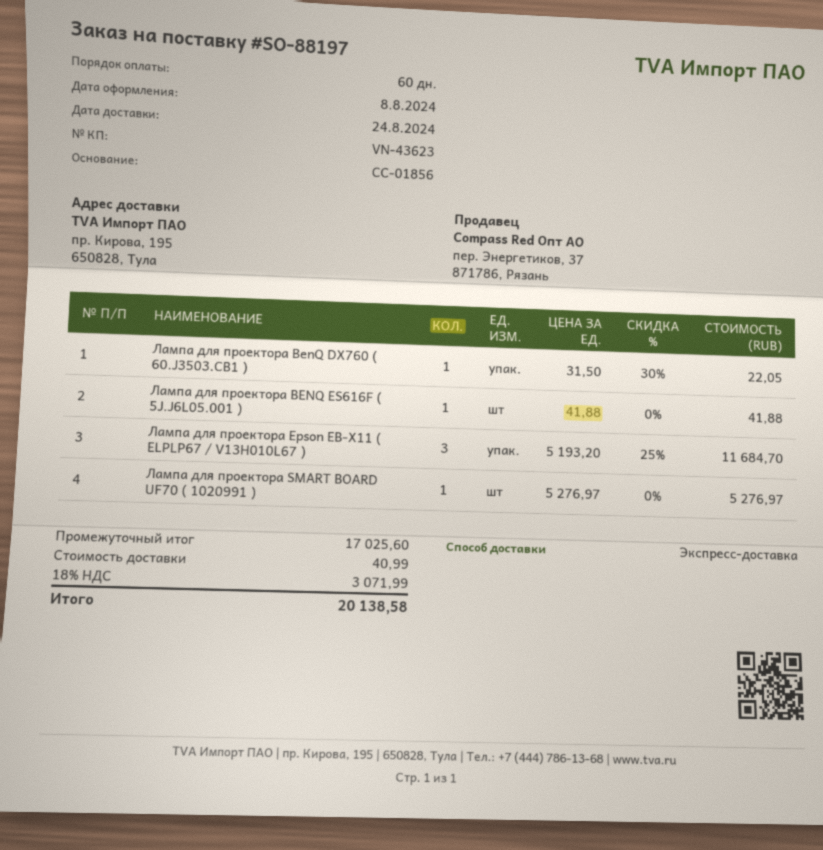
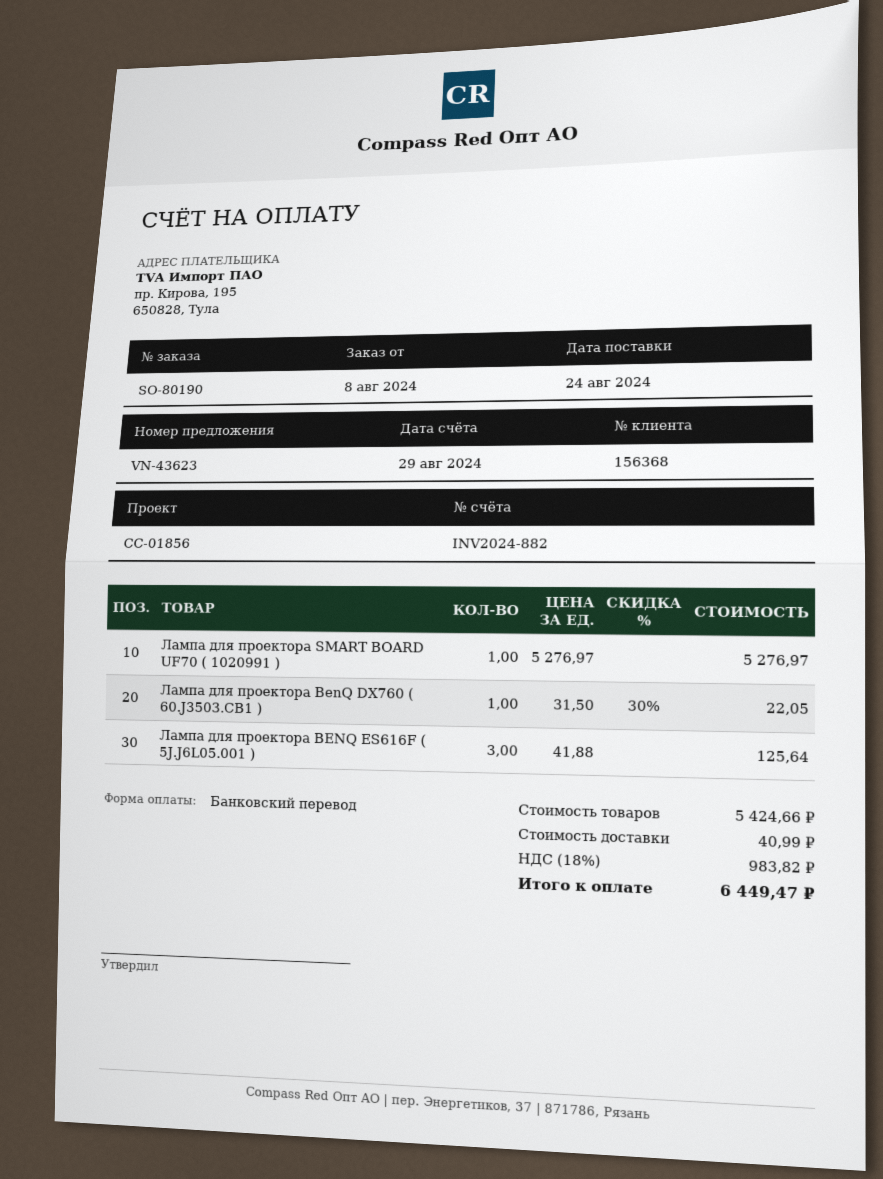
order number: SO-88197 -> SO-80190
Лампа для проектора BENQ ES616F ( 5J.J6L05.001 ): 1 x 41.88 = 41.88 -> 3 x 41.88 = 125.64
Лампа для проектора Epson EB-X11 ( ELPLP67 / V13H010L67 ): 3 x 5193.20 - 25% = 11684.70 -> none
subtotal: 17025.60 -> 5424.66
tax: 18% = 3071.99 -> 18% = 983.82
total: 20138.58 -> 6449.47

